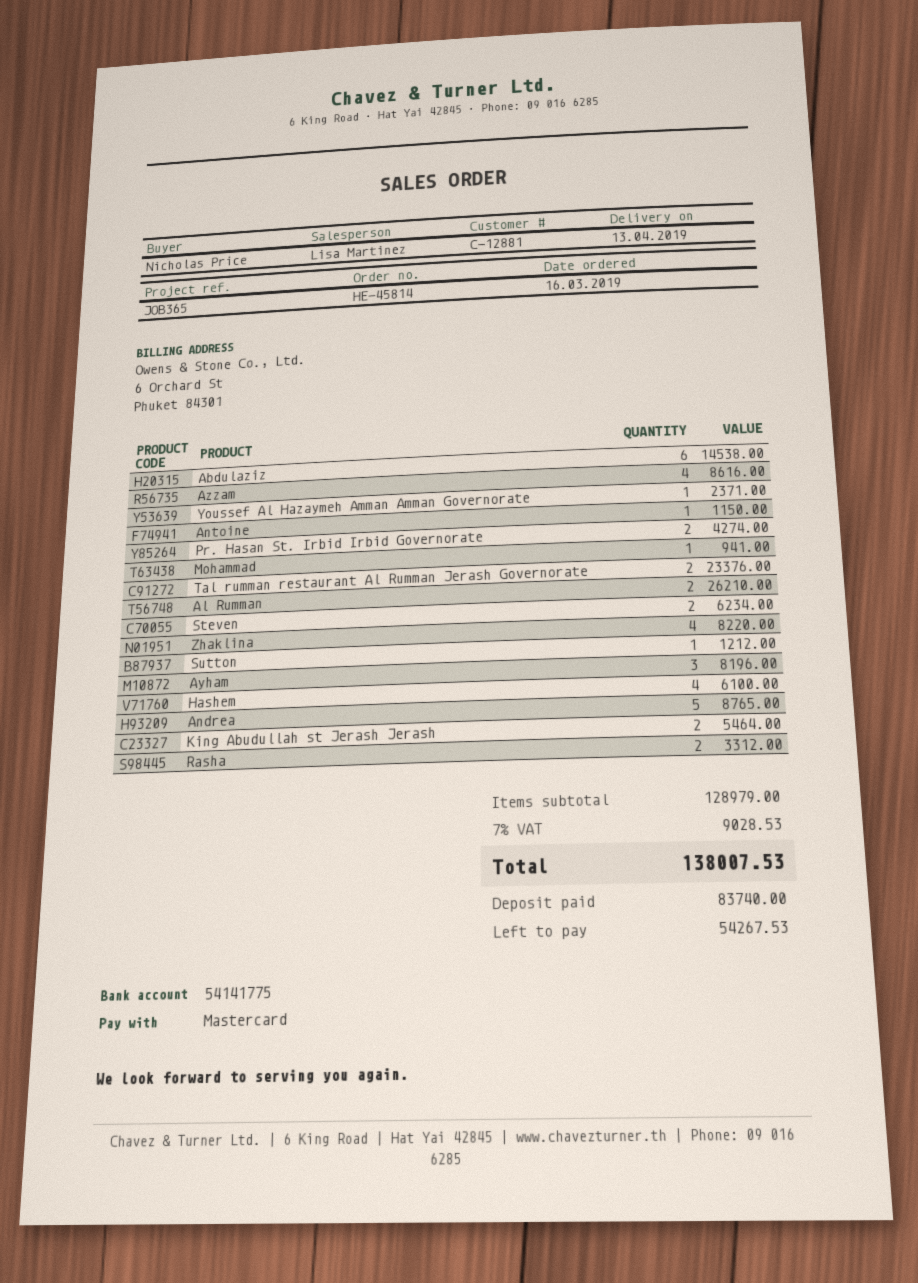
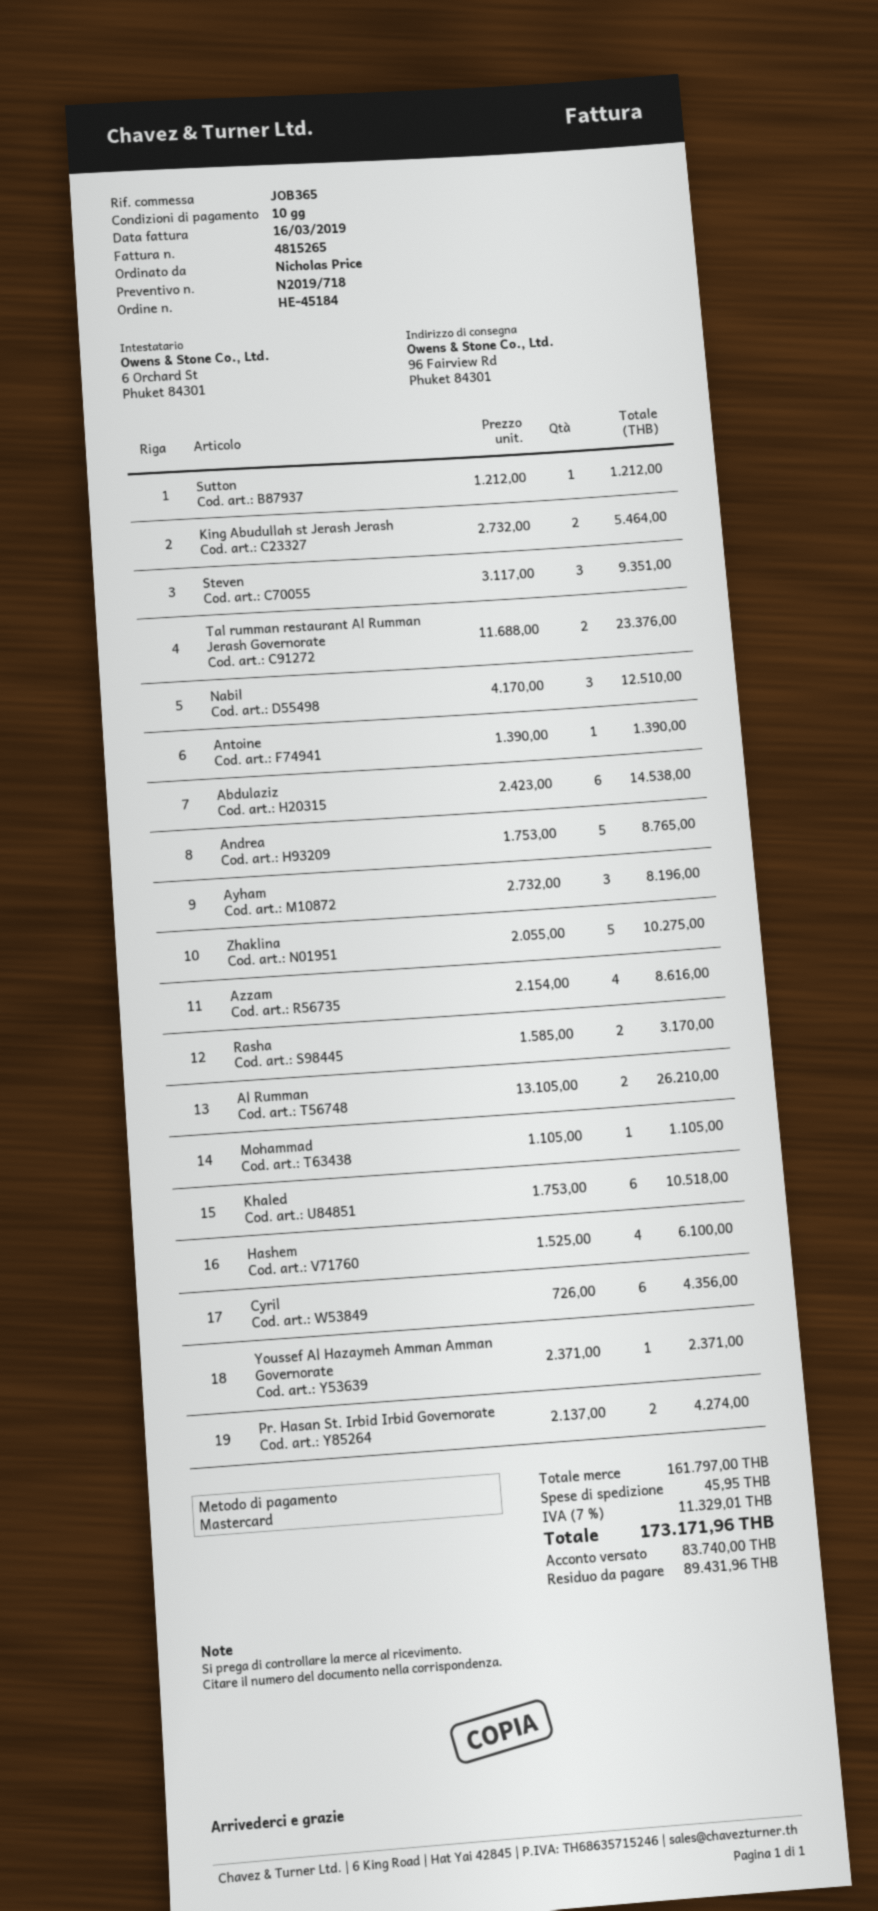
order number: HE-45814 -> HE-45184
Antoine: 1 for 1150.00 -> 1 for 1390.00
Mohammad: 1 for 941.00 -> 1 for 1105.00
Steven: 2 for 6234.00 -> 3 for 9351.00
Zhaklina: 4 for 8220.00 -> 5 for 10275.00
Rasha: 2 for 3312.00 -> 2 for 3170.00
Nabil: none -> 3 for 12510.00
Khaled: none -> 6 for 10518.00
Cyril: none -> 6 for 4356.00
subtotal: 128979.00 -> 161797.00
shipping: none -> 45.95
tax: 7% = 9028.53 -> 7% = 11329.01
total: 138007.53 -> 173171.96
balance: 54267.53 -> 89431.96

